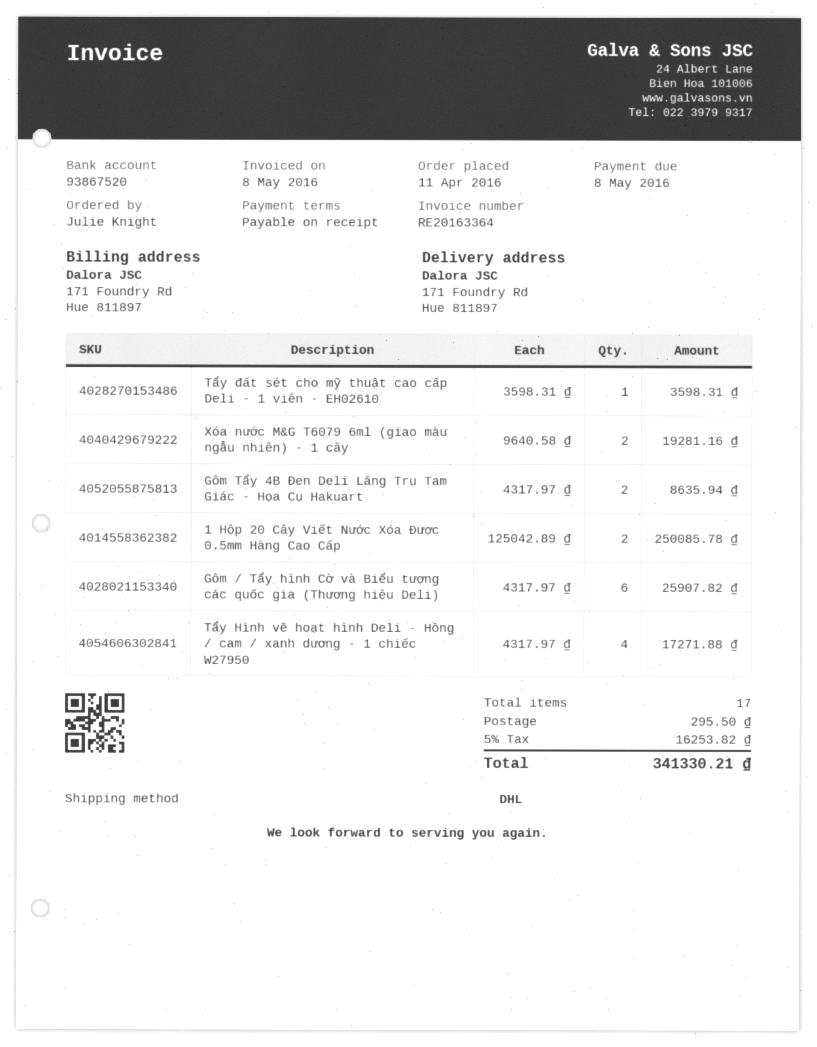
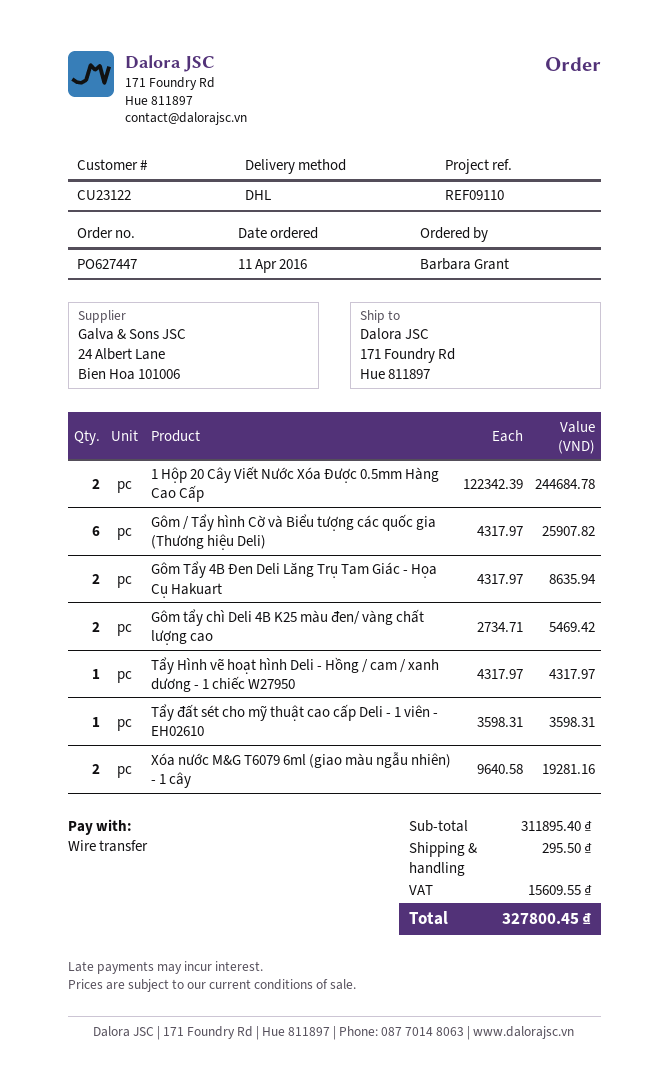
ordered by: Julie Knight -> Barbara Grant
1 Hộp 20 Cây Viết Nước Xóa Được 0.5mm Hàng Cao Cấp: 2 x 125042.89 = 250085.78 -> 2 x 122342.39 = 244684.78
Tẩy Hình vẽ hoạt hình Deli - Hồng / cam / xanh dương - 1 chiếc W27950: 4 x 4317.97 = 17271.88 -> 1 x 4317.97 = 4317.97
Gôm tẩy chì Deli 4B K25 màu đen/ vàng chất lượng cao: none -> 2 x 2734.71 = 5469.42
tax: 16253.82 -> 15609.55
total: 341330.21 -> 327800.45

